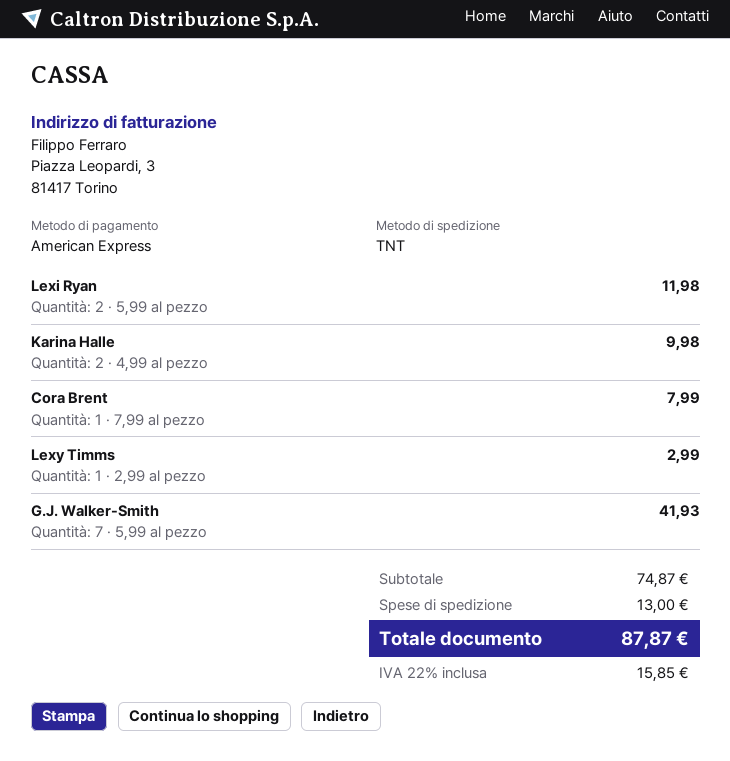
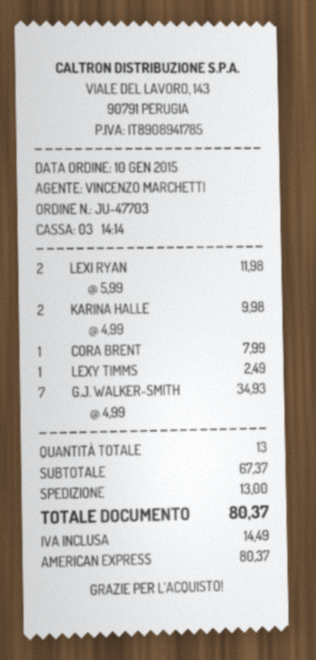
Lexy Timms: 1 x 2.99 = 2.99 -> 1 x 2.49 = 2.49
G.J. Walker-Smith: 7 x 5.99 = 41.93 -> 7 x 4.99 = 34.93
subtotal: 74.87 -> 67.37
tax: 15.85 -> 14.49
total: 87.87 -> 80.37

